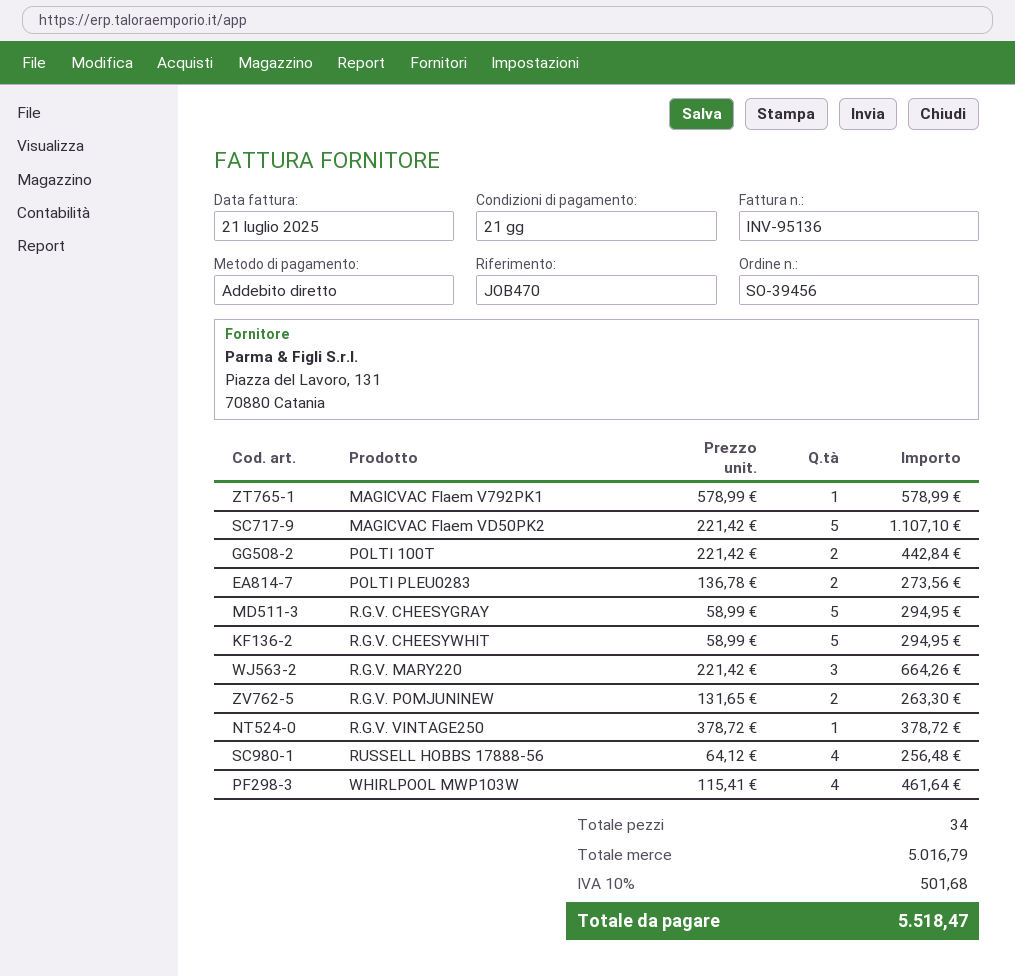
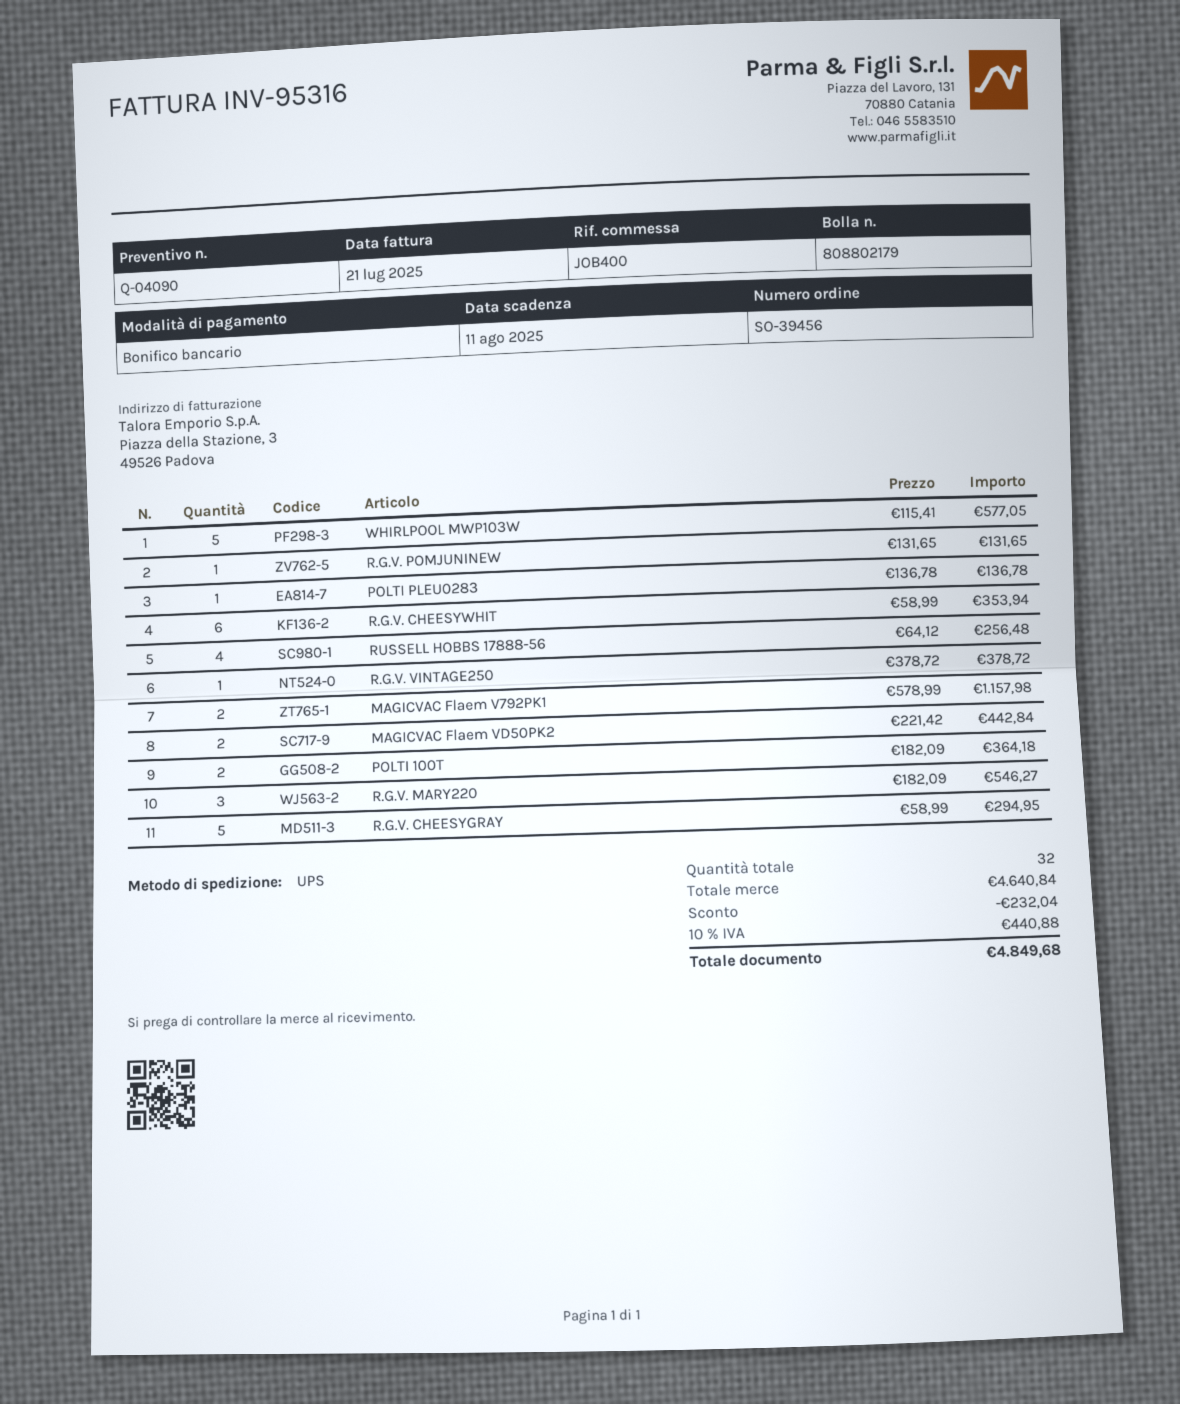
invoice number: INV-95136 -> INV-95316
reference: JOB470 -> JOB400
payment method: direct debit -> bank transfer
MAGICVAC Flaem V792PK1: 1 x 578.99 = 578.99 -> 2 x 578.99 = 1157.98
MAGICVAC Flaem VD50PK2: 5 x 221.42 = 1107.10 -> 2 x 221.42 = 442.84
POLTI 100T: 2 x 221.42 = 442.84 -> 2 x 182.09 = 364.18
POLTI PLEU0283: 2 x 136.78 = 273.56 -> 1 x 136.78 = 136.78
R.G.V. CHEESYWHIT: 5 x 58.99 = 294.95 -> 6 x 58.99 = 353.94
R.G.V. MARY220: 3 x 221.42 = 664.26 -> 3 x 182.09 = 546.27
R.G.V. POMJUNINEW: 2 x 131.65 = 263.30 -> 1 x 131.65 = 131.65
WHIRLPOOL MWP103W: 4 x 115.41 = 461.64 -> 5 x 115.41 = 577.05
total quantity: 34 -> 32
subtotal: 5016.79 -> 4640.84
discount: none -> 232.04
tax: 10% = 501.68 -> 10% = 440.88
total: 5518.47 -> 4849.68

